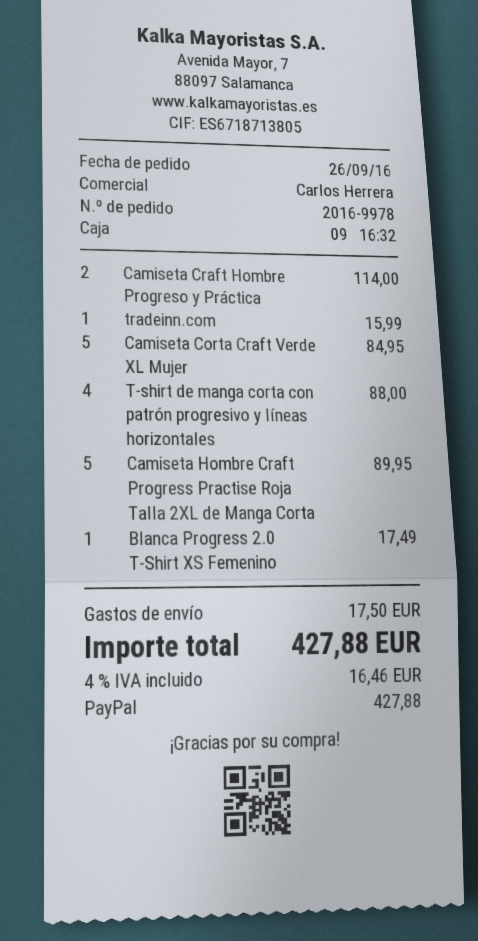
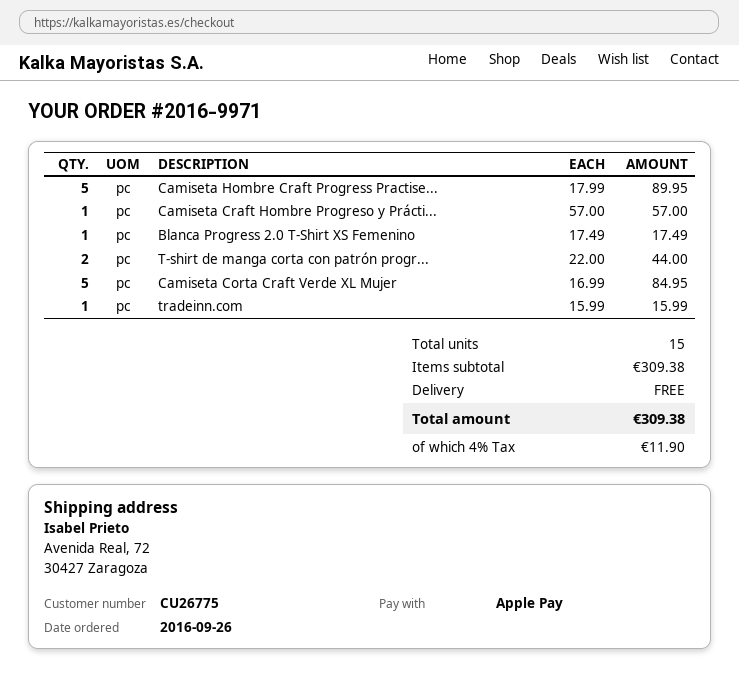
order number: 2016-9978 -> 2016-9971
payment method: PayPal -> Apple Pay
Camiseta Craft Hombre Progreso y Práctica: 2 for 114.00 -> 1 for 57.00
T‑shirt de manga corta con patrón progresivo y líneas horizontales: 4 for 88.00 -> 2 for 44.00
shipping: 17.50 -> 0.00
tax: 4% = 16.46 -> 4% = 11.90
total: 427.88 -> 309.38

